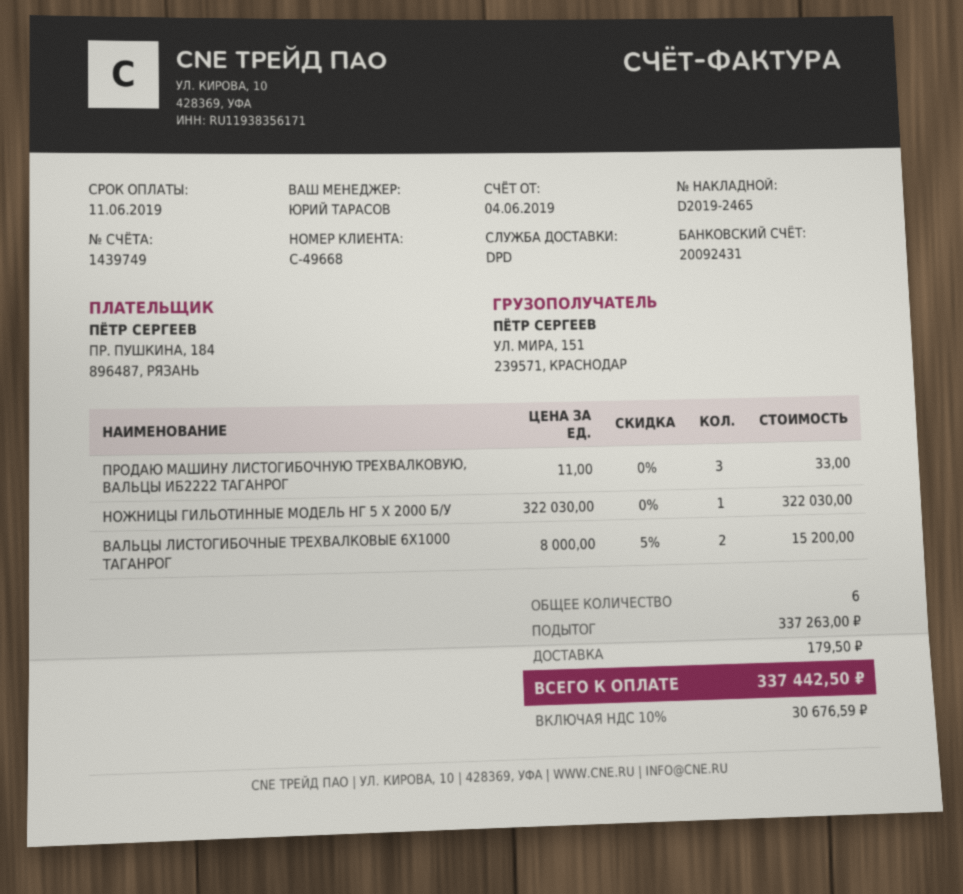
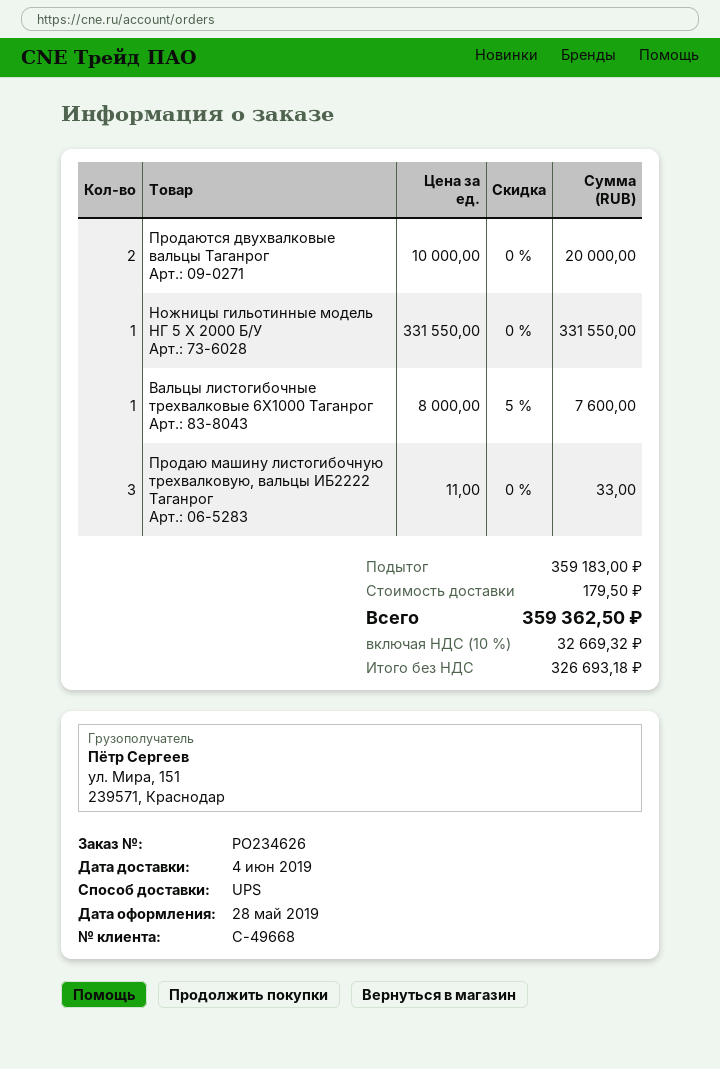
shipping method: DPD -> UPS
НОЖНИЦЫ ГИЛЬОТИННЫЕ МОДЕЛЬ НГ 5 X 2000 Б/У: 1 x 322030.00 = 322030.00 -> 1 x 331550.00 = 331550.00
ВАЛЬЦЫ ЛИСТОГИБОЧНЫЕ ТРЕХВАЛКОВЫЕ 6Х1000 ТАГАНРОГ: 2 x 8000.00 - 5% = 15200.00 -> 1 x 8000.00 - 5% = 7600.00
Продаются двухвалковые вальцы Таганрог: none -> 2 x 10000.00 = 20000.00
subtotal: 337263.00 -> 359183.00
tax: 10% = 30676.59 -> 10% = 32669.32
total: 337442.50 -> 359362.50

